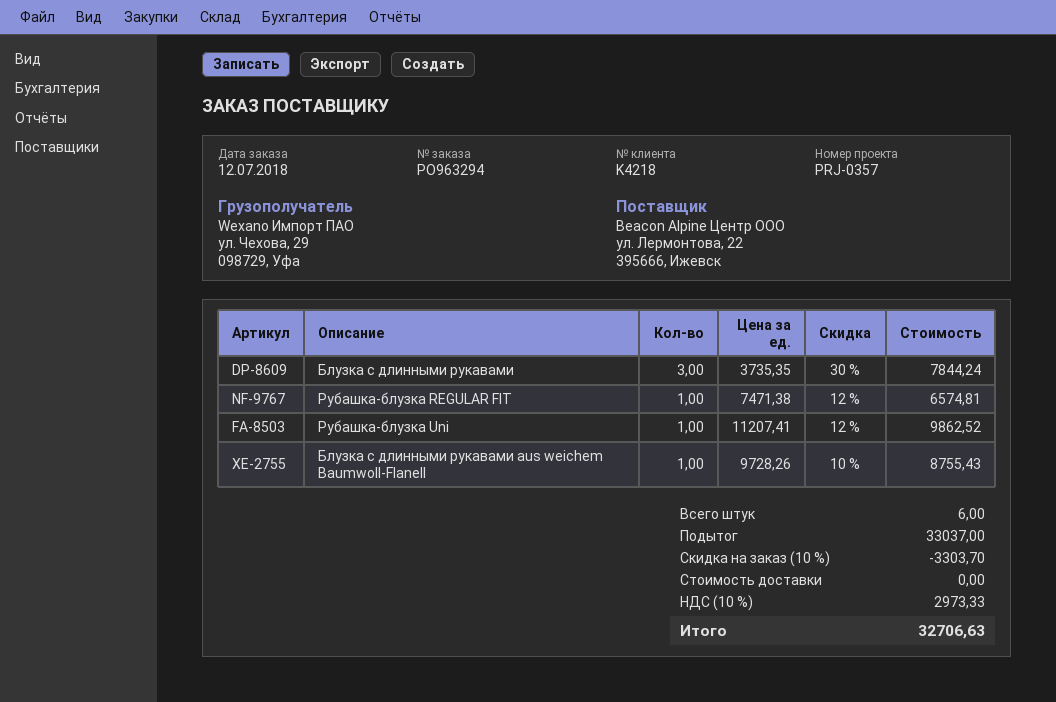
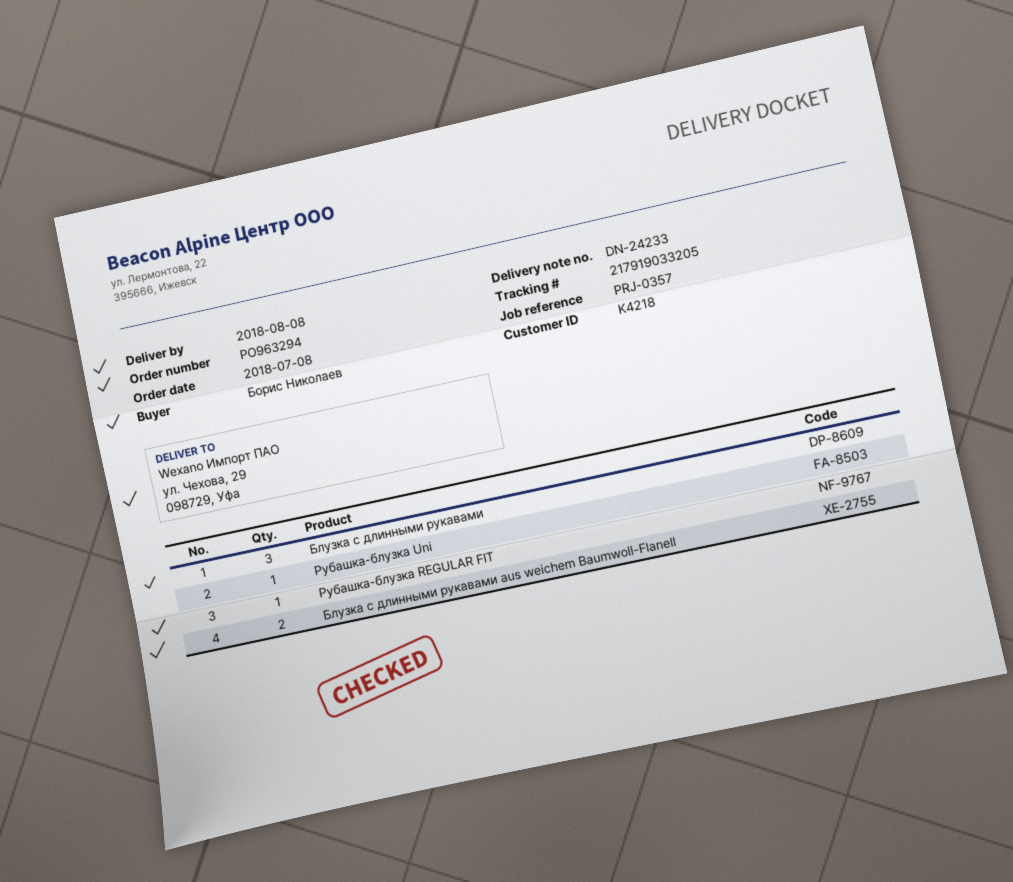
order date: 2018-07-12 -> 2018-07-08
Блузка с длинными рукавами aus weichem Baumwoll-Flanell: 1 -> 2

